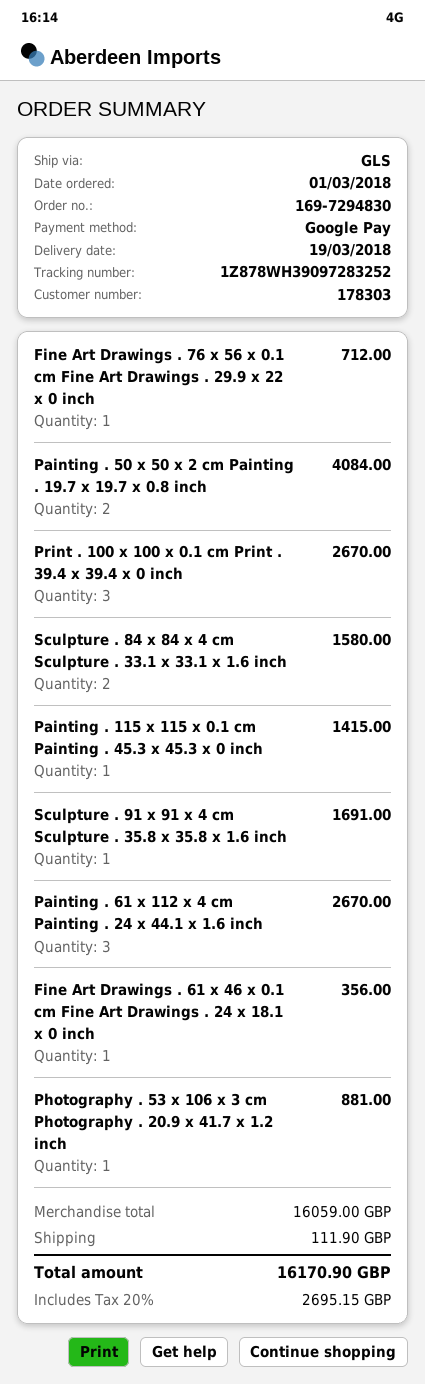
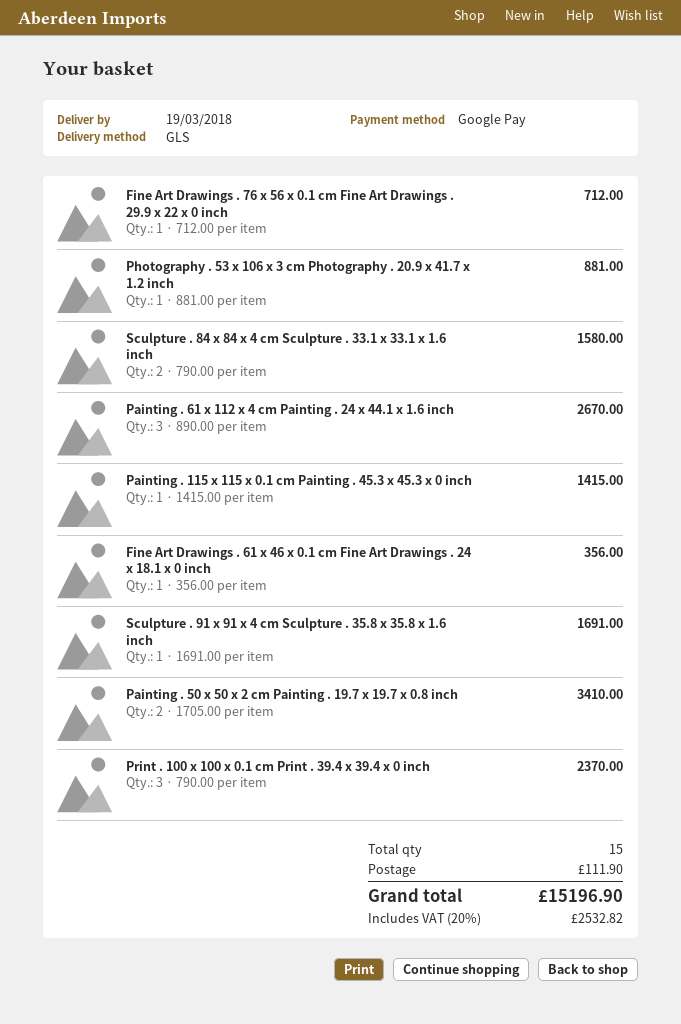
Painting . 50 x 50 x 2 cm Painting . 19.7 x 19.7 x 0.8 inch: 2 for 4084.00 -> 2 for 3410.00
Print . 100 x 100 x 0.1 cm Print . 39.4 x 39.4 x 0 inch: 3 for 2670.00 -> 3 for 2370.00
tax: 20% = 2695.15 -> 20% = 2532.82
total: 16170.90 -> 15196.90

